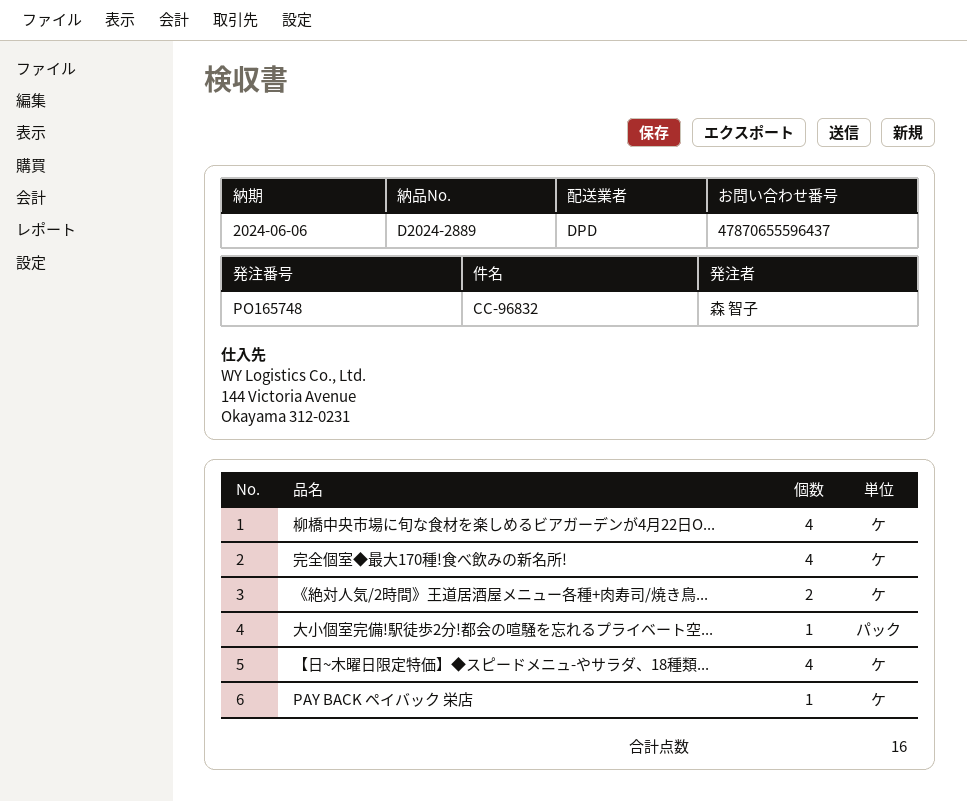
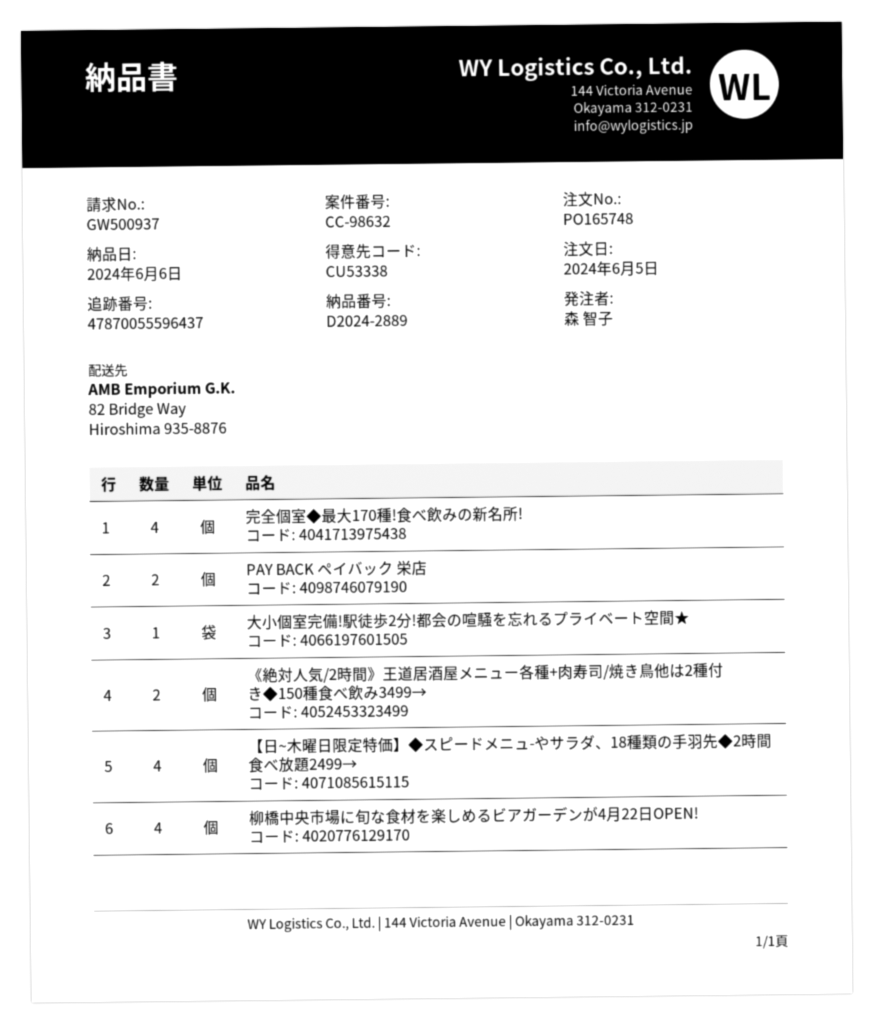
reference: CC-96832 -> CC-98632
tracking number: 47870655596437 -> 47870055596437
PAY BACK ペイバック 栄店: 1 -> 2

